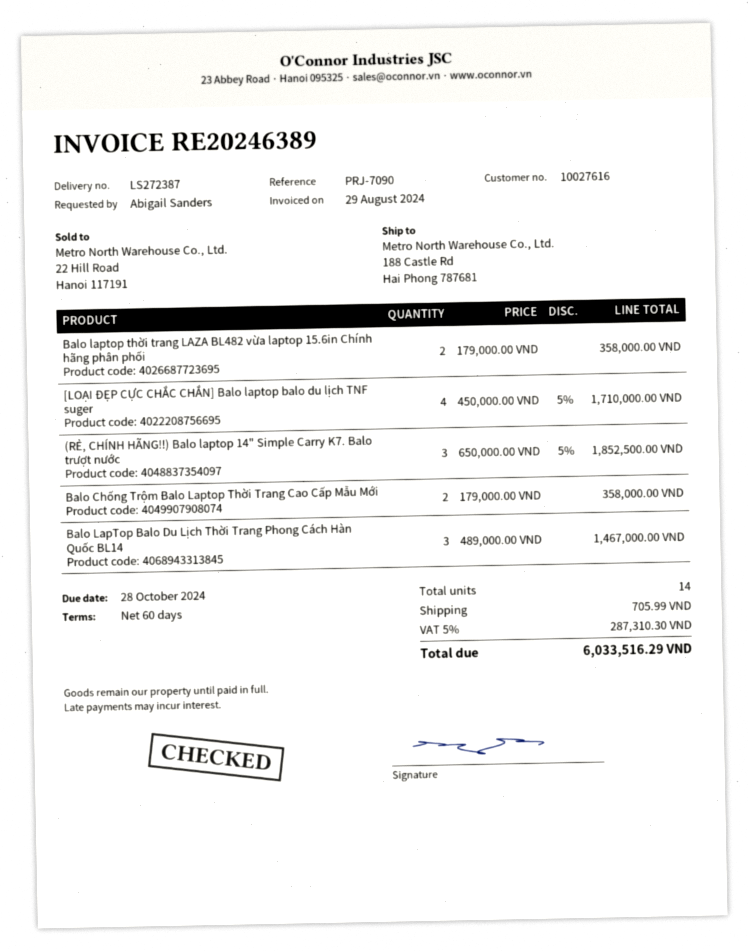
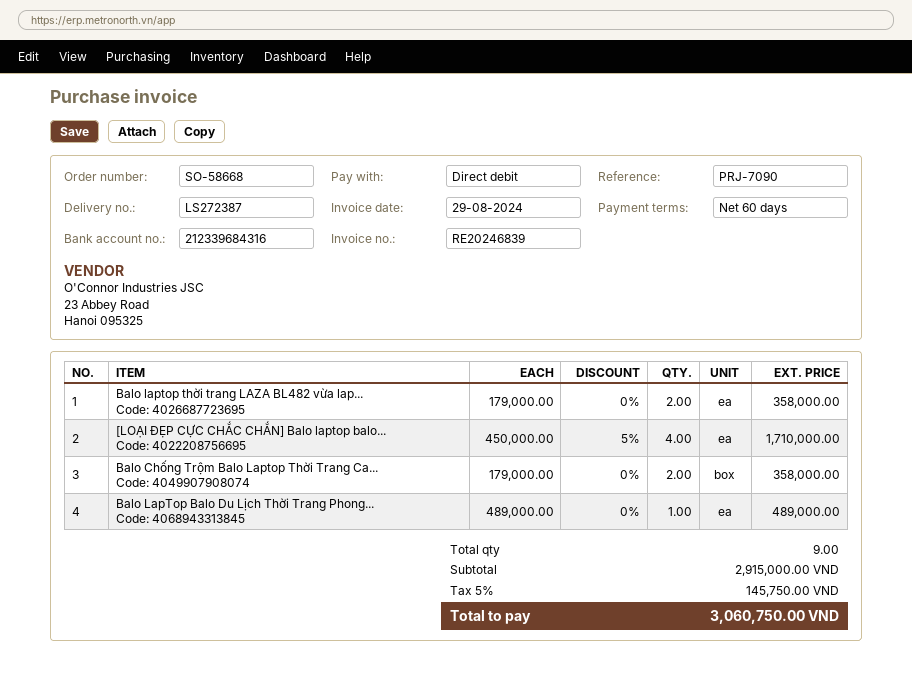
invoice number: RE20246389 -> RE20246839
(RẺ, CHÍNH HÃNG!!) Balo laptop 14" Simple Carry K7. Balo trượt nước: 3 x 650000.00 - 5% = 1852500.00 -> none
Balo LapTop Balo Du Lịch Thời Trang Phong Cách Hàn Quốc BL14: 3 x 489000.00 = 1467000.00 -> 1 x 489000.00 = 489000.00
total quantity: 14 -> 9
shipping: 705.99 -> none
tax: 5% = 287310.30 -> 5% = 145750.00
total: 6033516.29 -> 3060750.00

